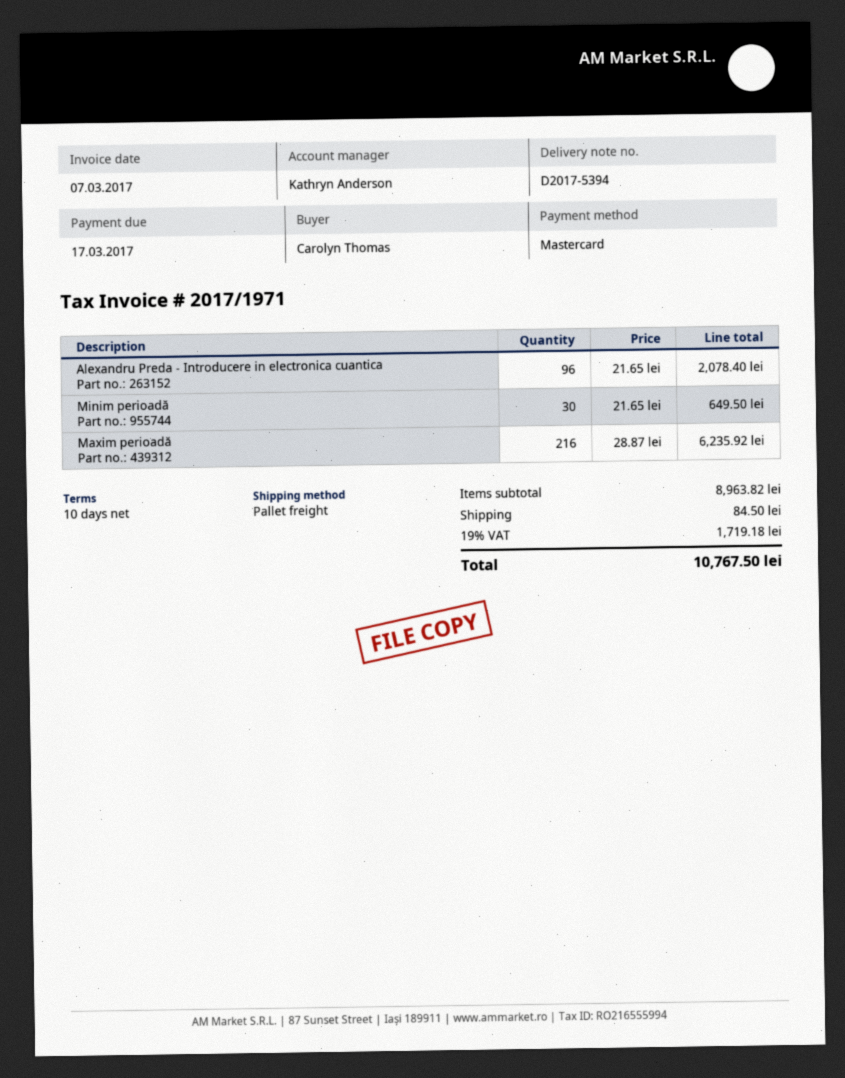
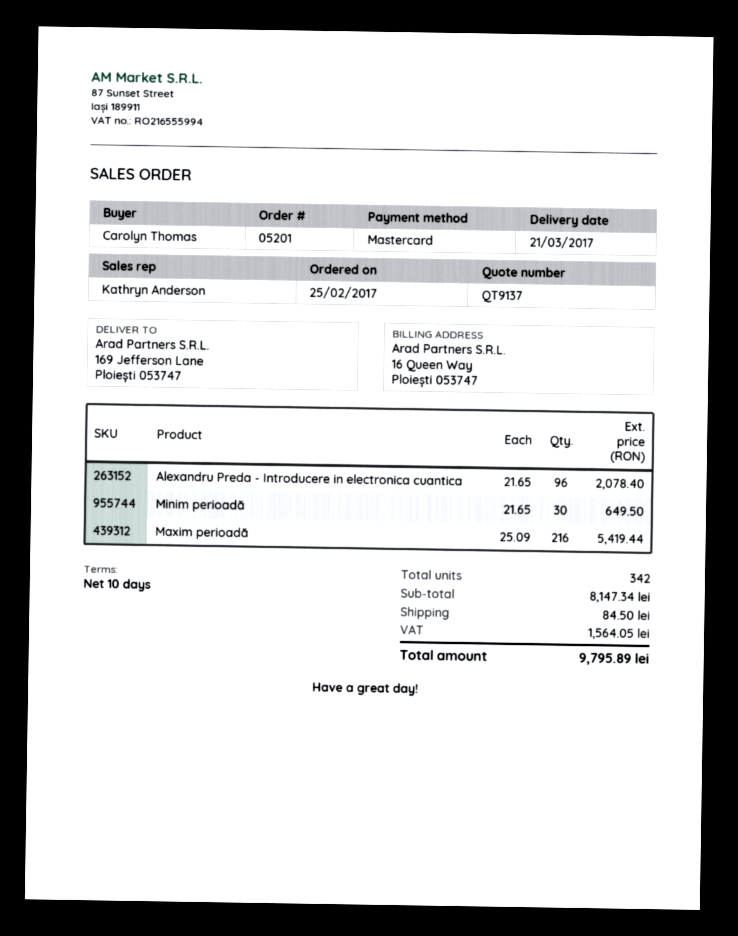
Maxim perioadă: 216 x 28.87 = 6235.92 -> 216 x 25.09 = 5419.44
subtotal: 8963.82 -> 8147.34
tax: 1719.18 -> 1564.05
total: 10767.50 -> 9795.89

